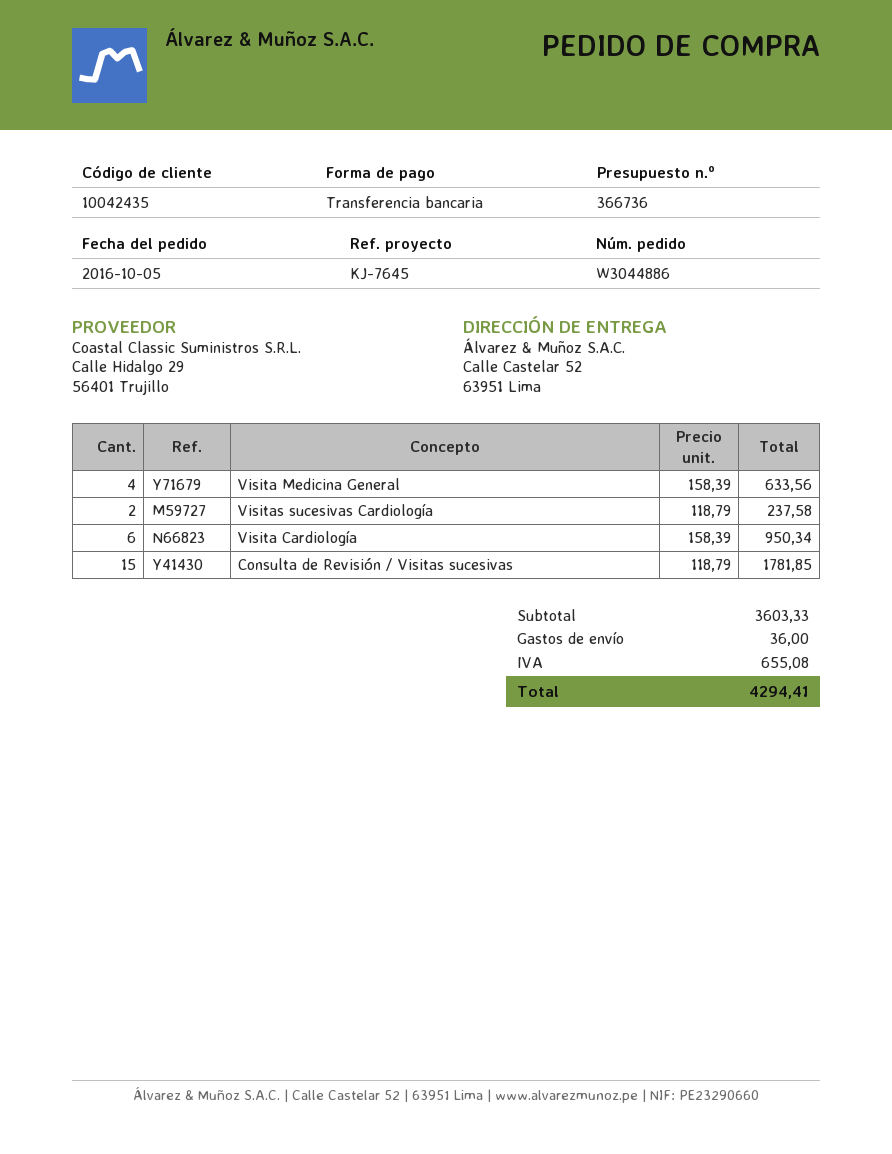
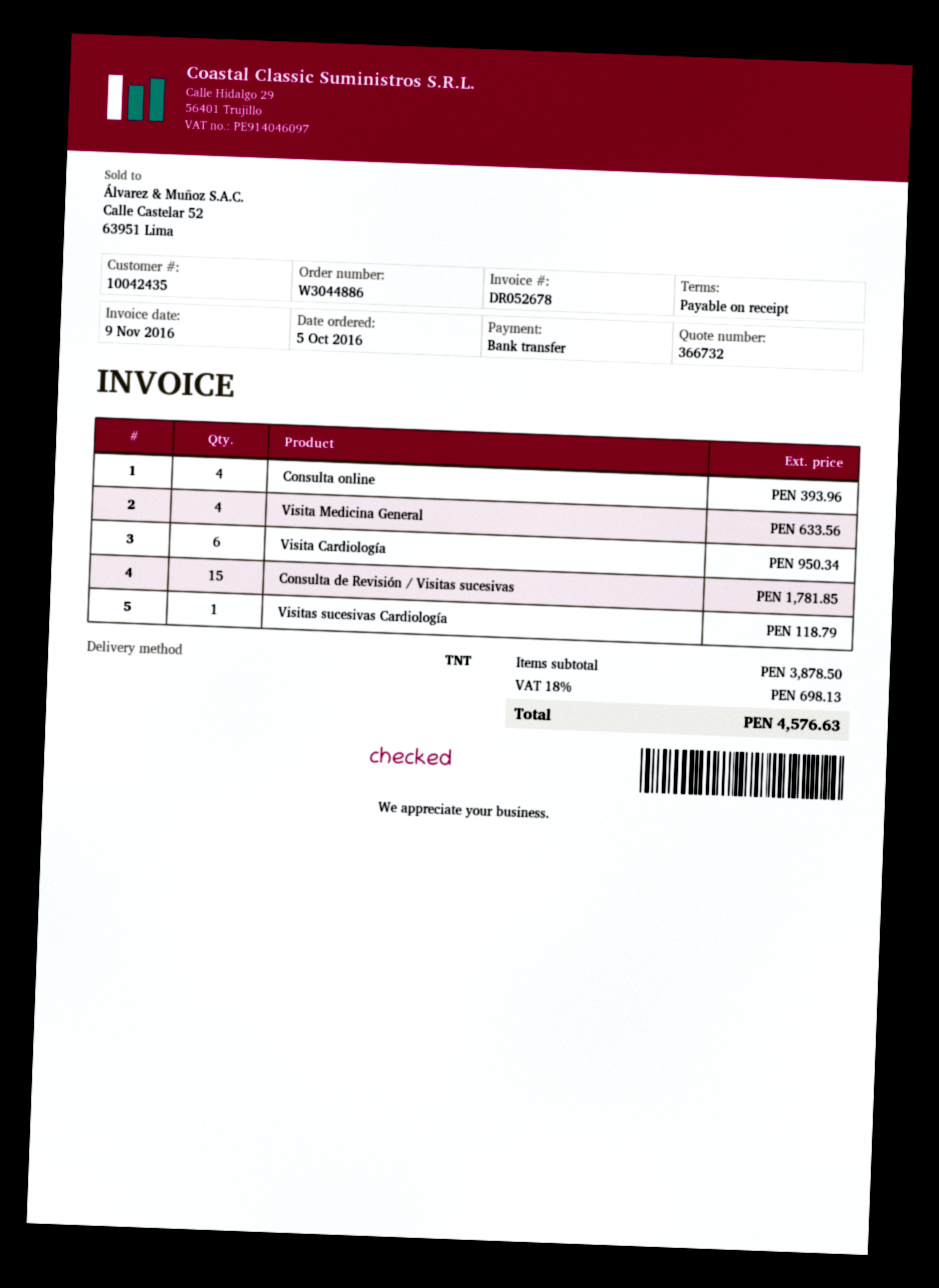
quote number: 366736 -> 366732
Visitas sucesivas Cardiología: 2 for 237.58 -> 1 for 118.79
Consulta online: none -> 4 for 393.96
subtotal: 3603.33 -> 3878.50
shipping: 36.00 -> none
tax: 655.08 -> 698.13
total: 4294.41 -> 4576.63

